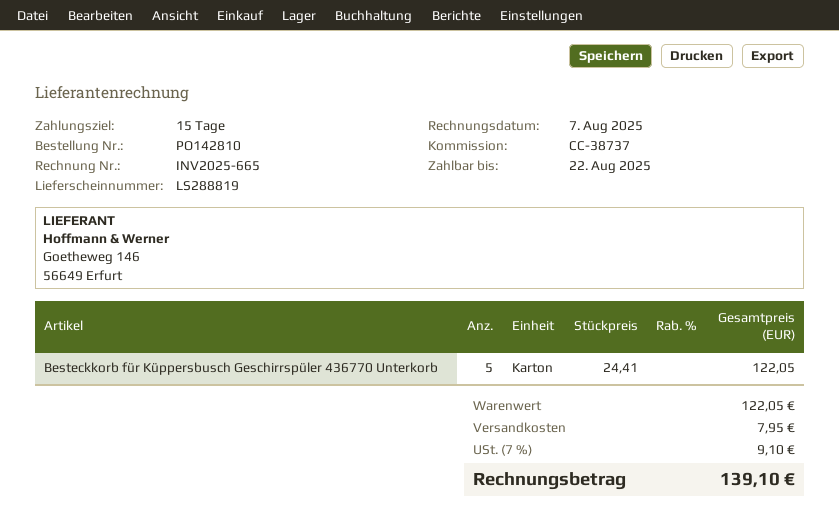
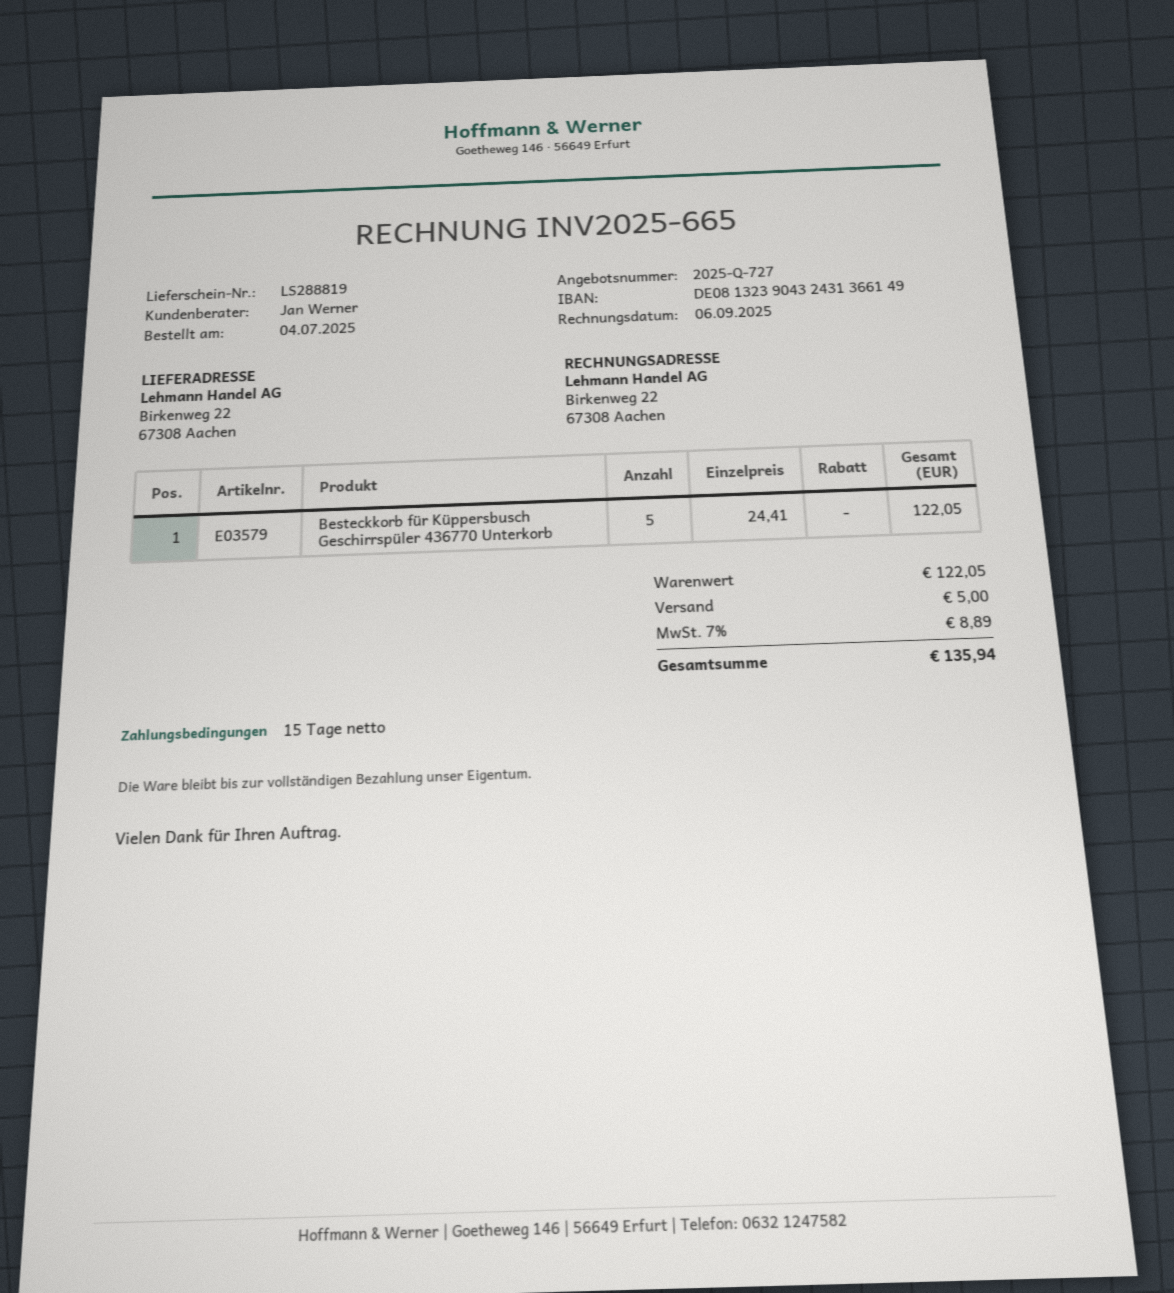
invoice date: 2025-08-07 -> 2025-09-06
shipping: 7.95 -> 5.00
tax: 7% = 9.10 -> 7% = 8.89
total: 139.10 -> 135.94

